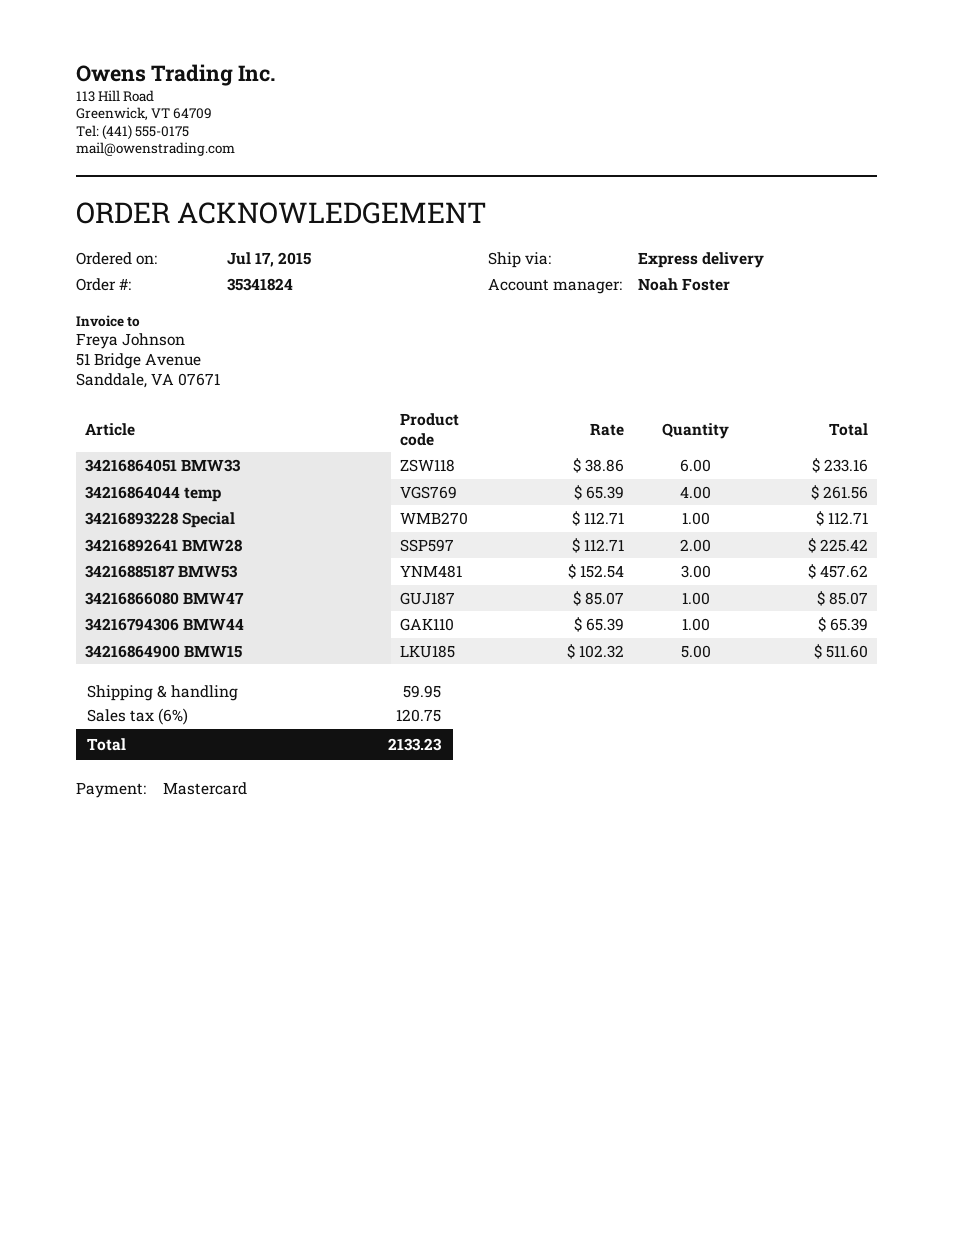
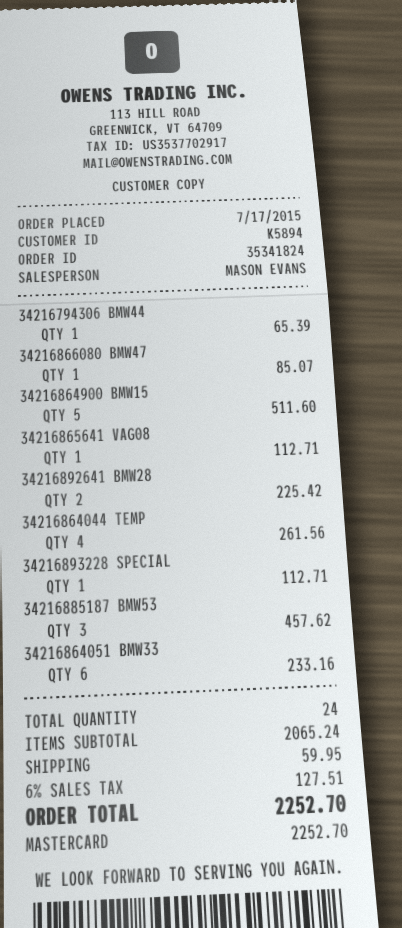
sales rep: Noah Foster -> MASON EVANS
34216865641 VAG08: none -> 1 for 112.71
tax: 6% = 120.75 -> 6% = 127.51
total: 2133.23 -> 2252.70

